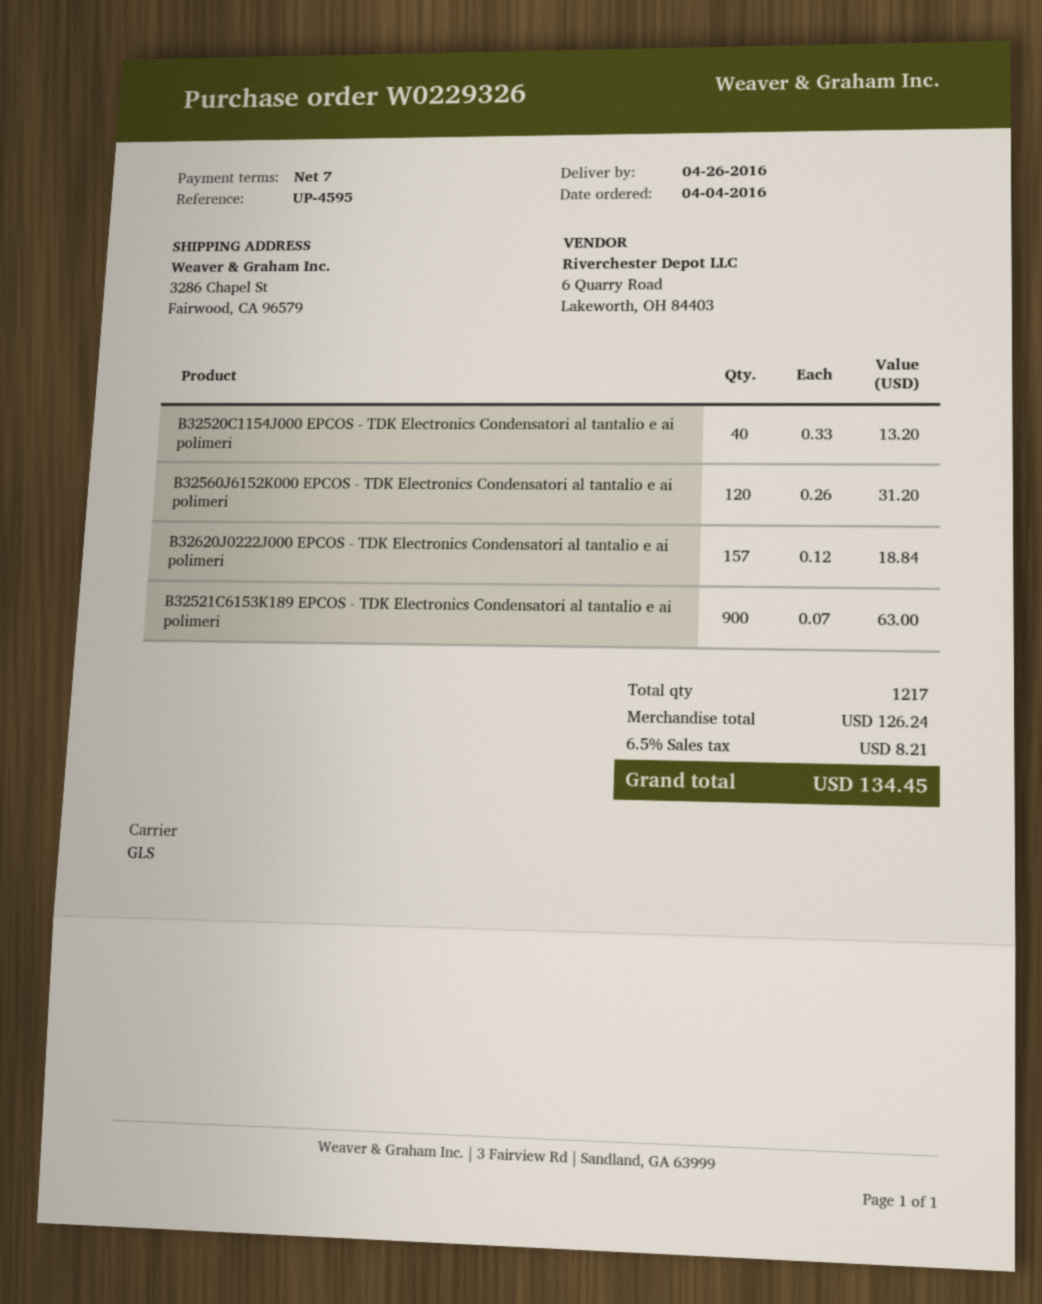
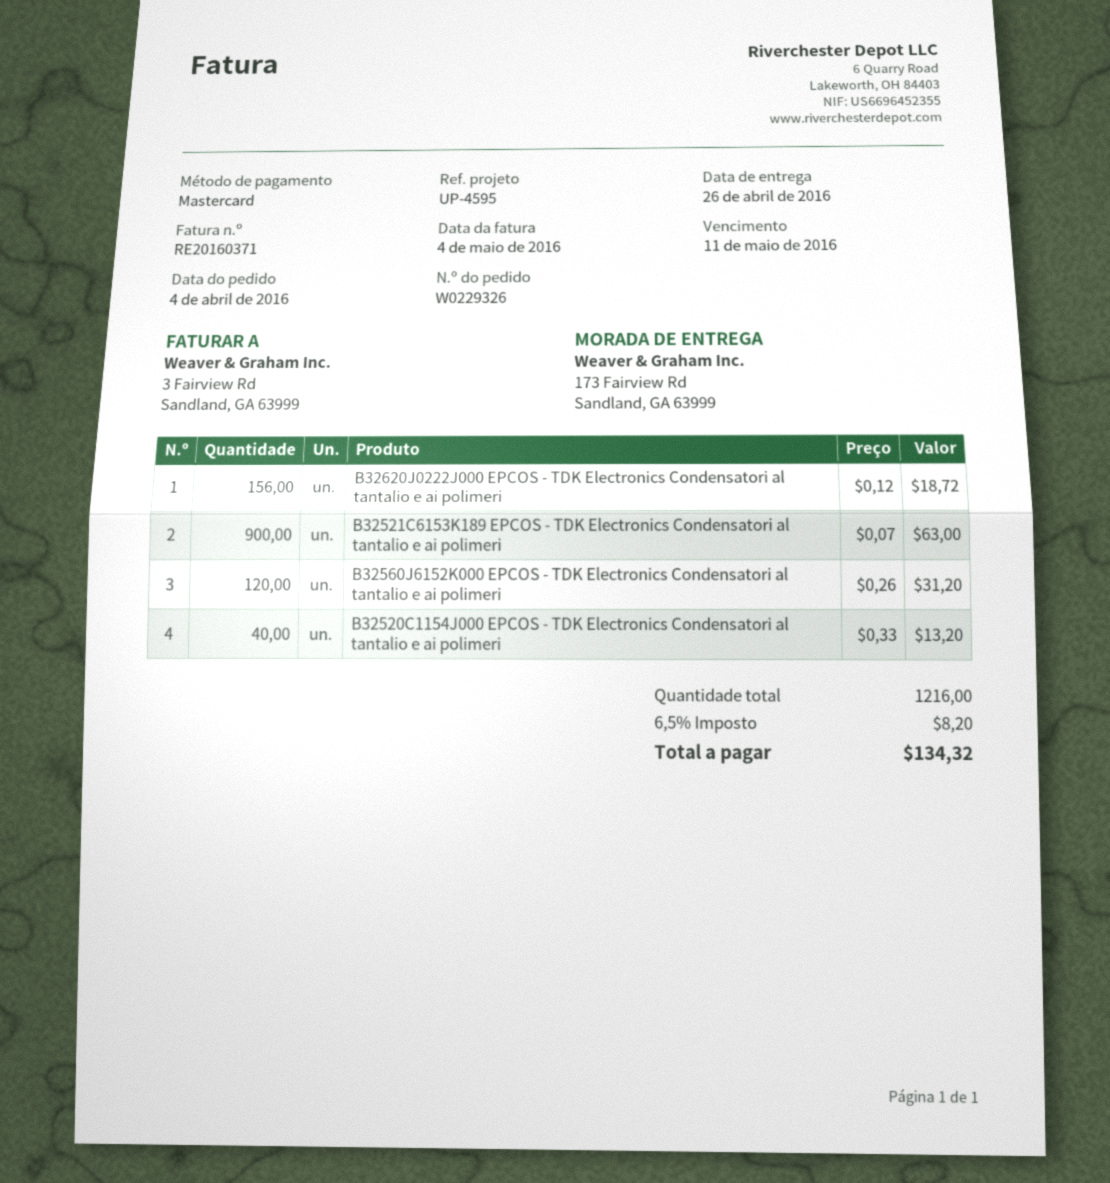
ship to: 3286 Chapel St, Fairwood, CA 96579 -> 173 Fairview Rd, Sandland, GA 63999
B32620J0222J000 EPCOS - TDK Electronics Condensatori al tantalio e ai polimeri: 157 x 0.12 = 18.84 -> 156 x 0.12 = 18.72
total quantity: 1217 -> 1216
tax: 6.5% = 8.21 -> 6.5% = 8.20
total: 134.45 -> 134.32

